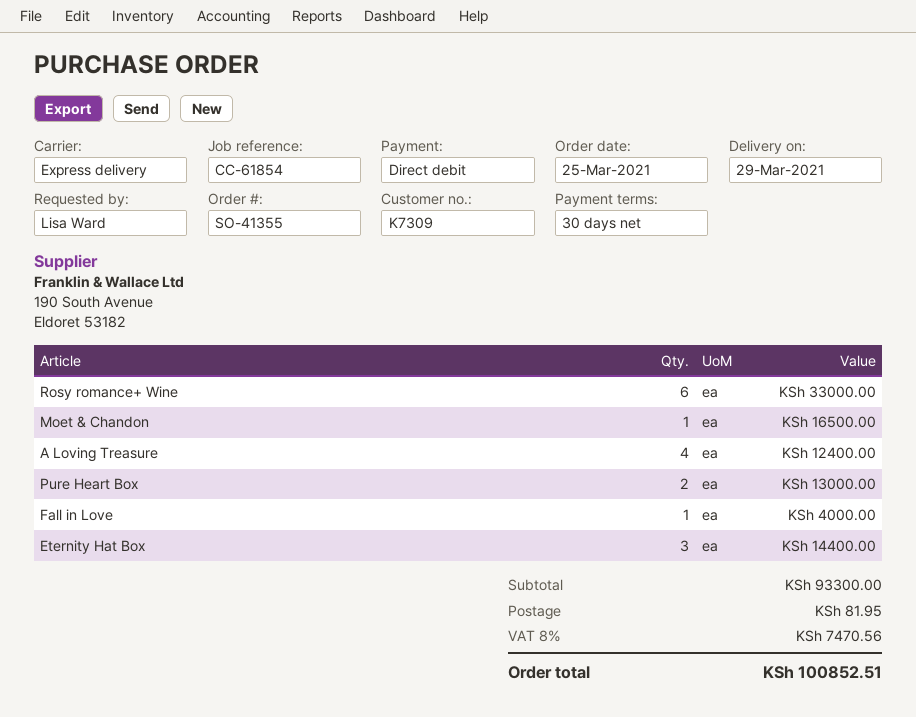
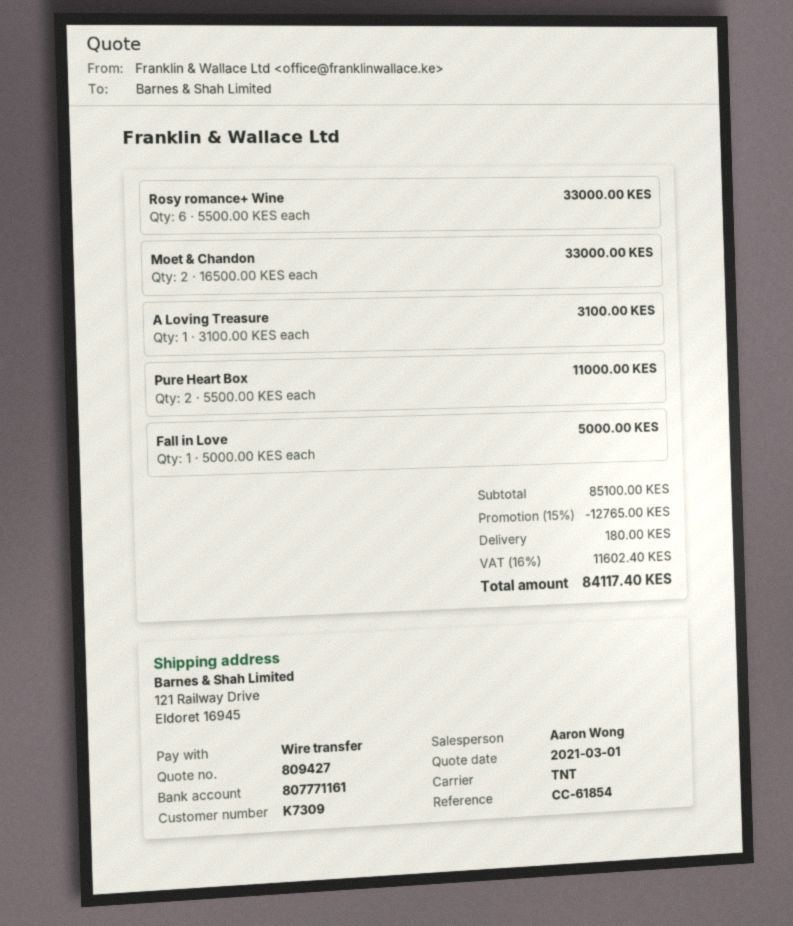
payment method: direct debit -> bank transfer
shipping method: express -> TNT
Moet & Chandon: 1 for 16500.00 -> 2 for 33000.00
A Loving Treasure: 4 for 12400.00 -> 1 for 3100.00
Pure Heart Box: 2 for 13000.00 -> 2 for 11000.00
Fall in Love: 1 for 4000.00 -> 1 for 5000.00
Eternity Hat Box: 3 for 14400.00 -> none
subtotal: 93300.00 -> 85100.00
discount: none -> 15% = 12765.00
shipping: 81.95 -> 180.00
tax: 8% = 7470.56 -> 16% = 11602.40
total: 100852.51 -> 84117.40

